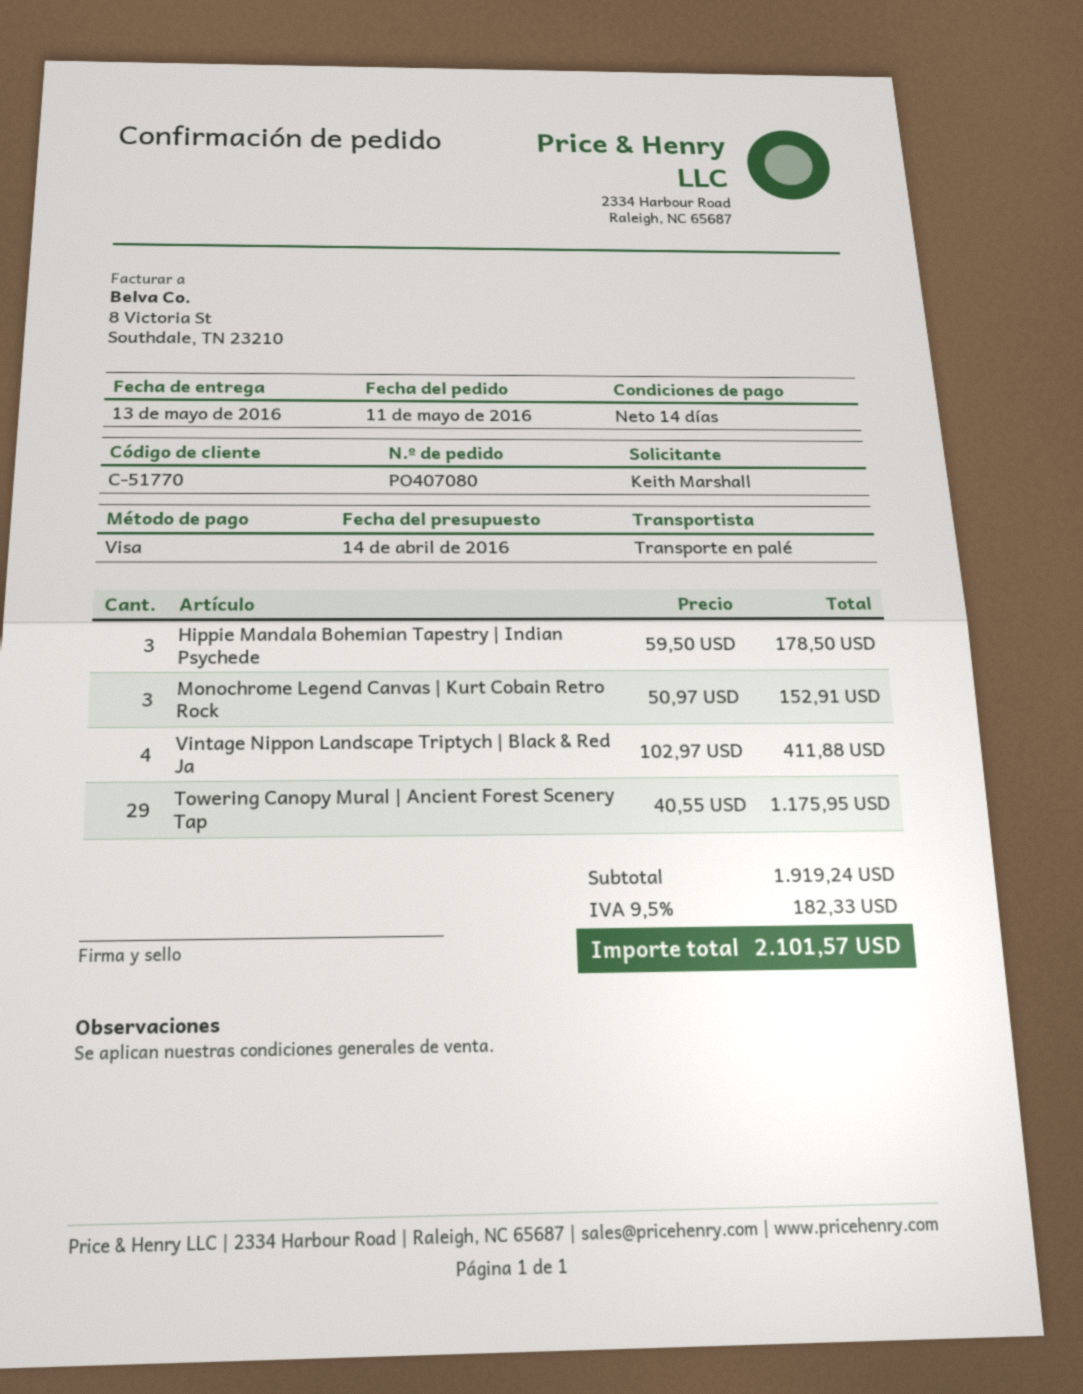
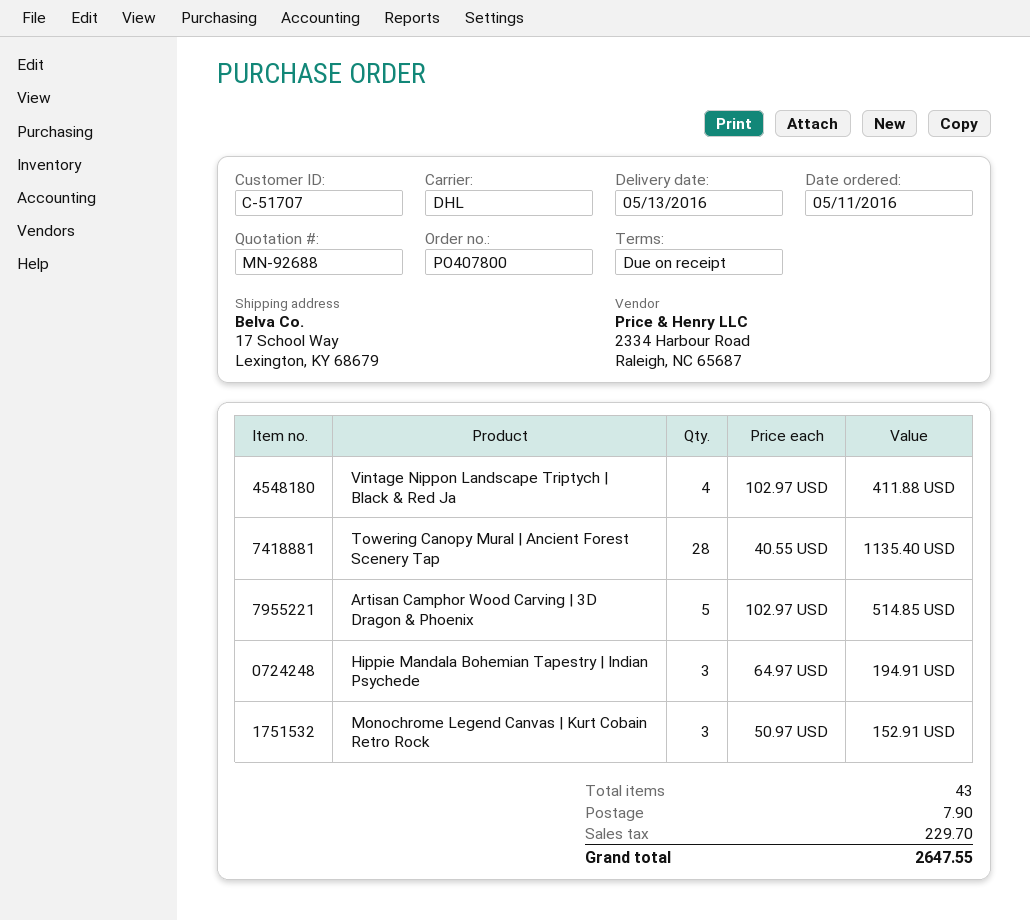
order number: PO407080 -> PO407800
payment terms: 14 days -> on receipt
customer number: C-51770 -> C-51707
shipping method: pallet freight -> DHL
Hippie Mandala Bohemian Tapestry | Indian Psychede: 3 x 59.50 = 178.50 -> 3 x 64.97 = 194.91
Towering Canopy Mural | Ancient Forest Scenery Tap: 29 x 40.55 = 1175.95 -> 28 x 40.55 = 1135.40
Artisan Camphor Wood Carving | 3D Dragon & Phoenix: none -> 5 x 102.97 = 514.85
shipping: none -> 7.90
tax: 182.33 -> 229.70
total: 2101.57 -> 2647.55

